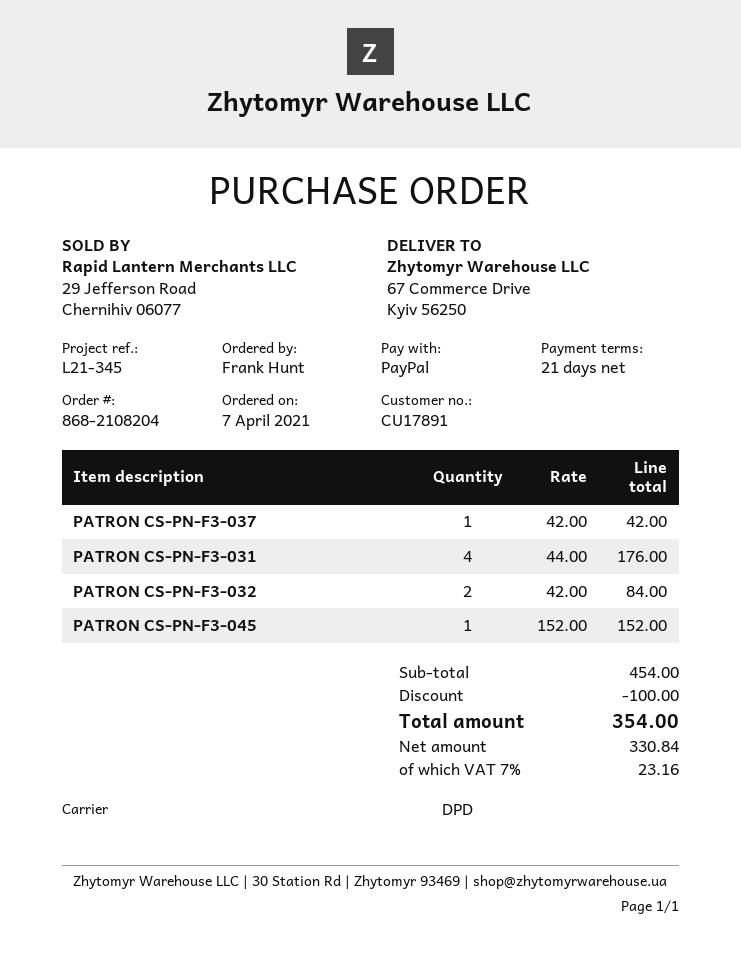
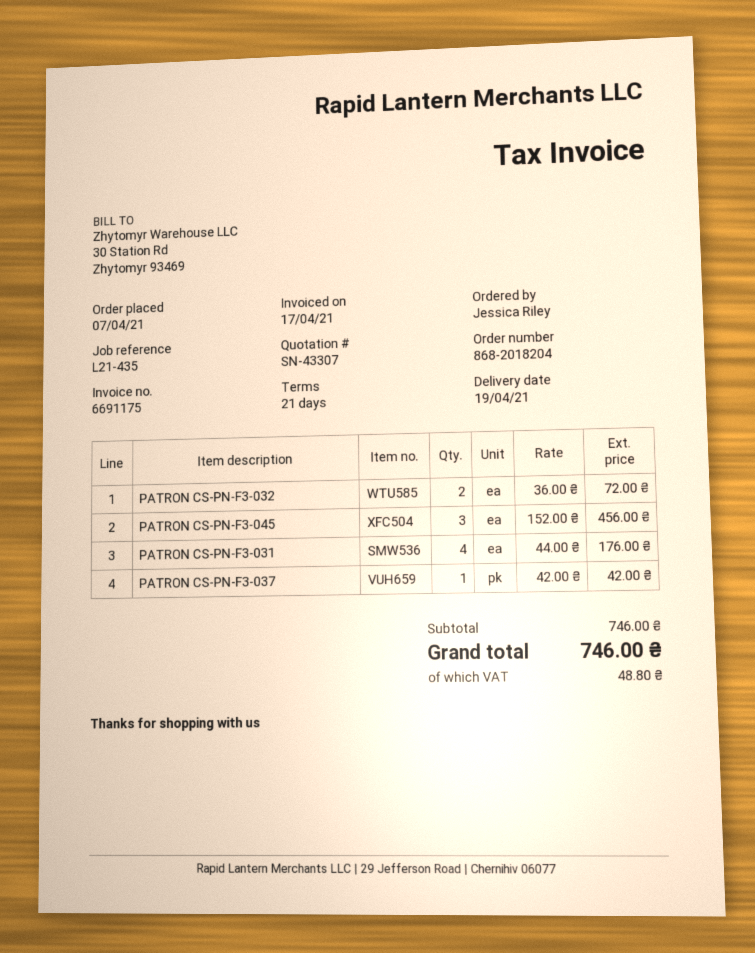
order number: 868-2108204 -> 868-2018204
reference: L21-345 -> L21-435
ordered by: Frank Hunt -> Jessica Riley
PATRON CS-PN-F3-032: 2 x 42.00 = 84.00 -> 2 x 36.00 = 72.00
PATRON CS-PN-F3-045: 1 x 152.00 = 152.00 -> 3 x 152.00 = 456.00
subtotal: 454.00 -> 746.00
discount: 100.00 -> none
tax: 23.16 -> 48.80
total: 354.00 -> 746.00

